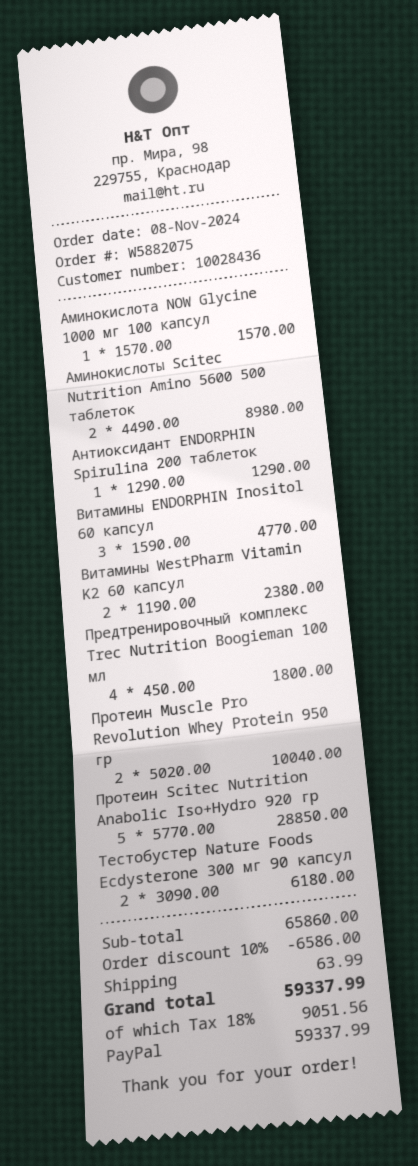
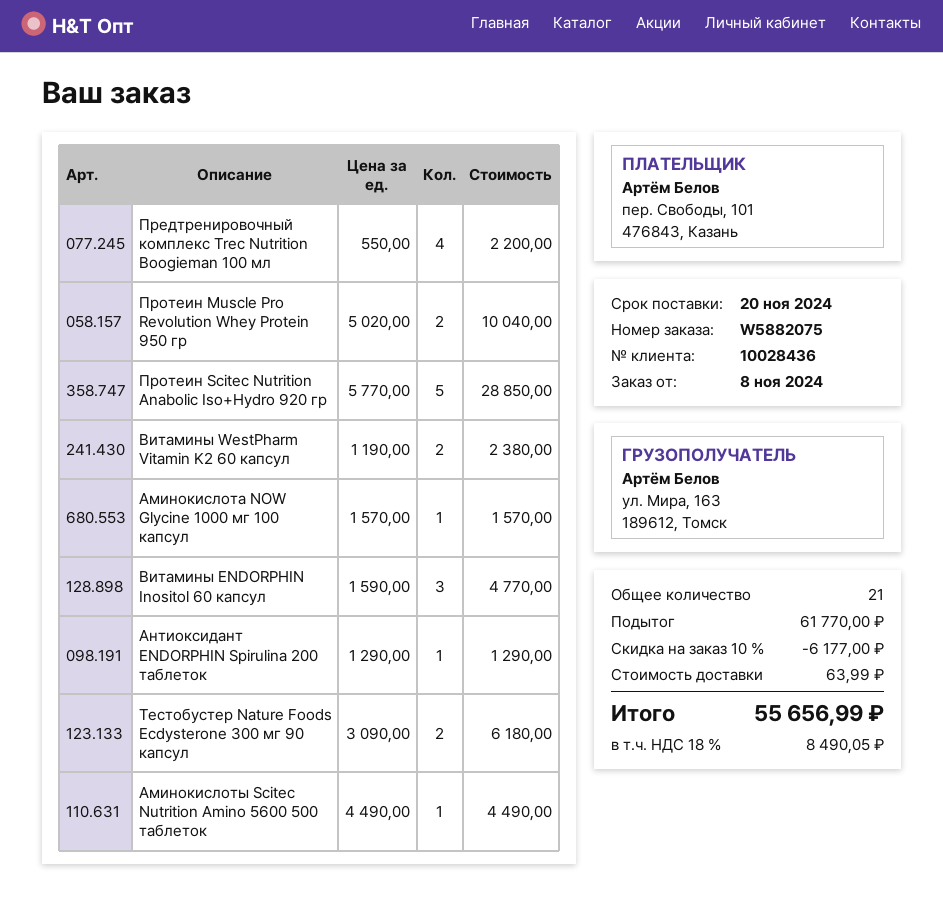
Аминокислоты Scitec Nutrition Amino 5600 500 таблеток: 2 x 4490.00 = 8980.00 -> 1 x 4490.00 = 4490.00
Предтренировочный комплекс Trec Nutrition Boogieman 100 мл: 4 x 450.00 = 1800.00 -> 4 x 550.00 = 2200.00
subtotal: 65860.00 -> 61770.00
discount: 10% = 6586.00 -> 10% = 6177.00
tax: 18% = 9051.56 -> 18% = 8490.05
total: 59337.99 -> 55656.99

